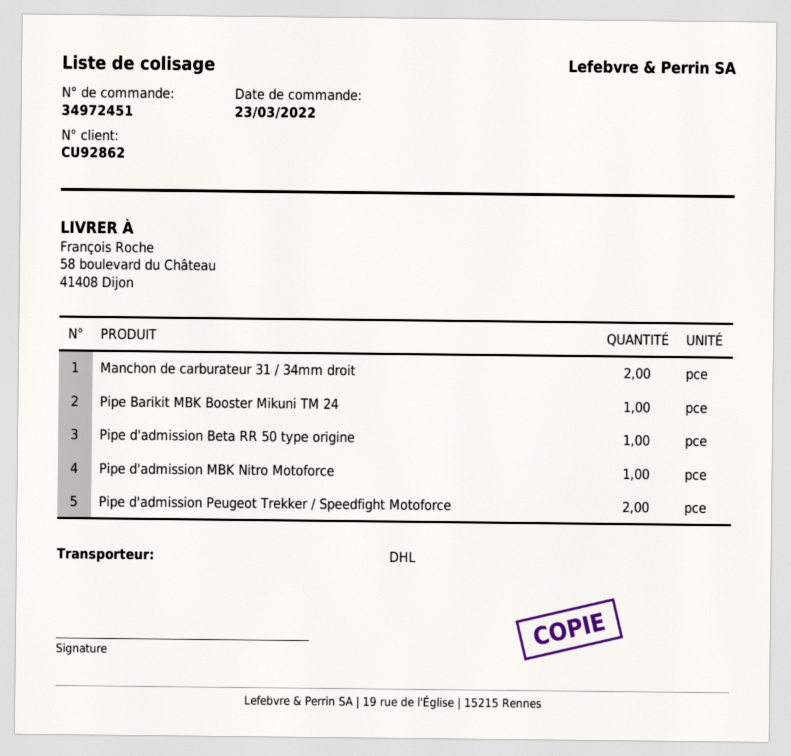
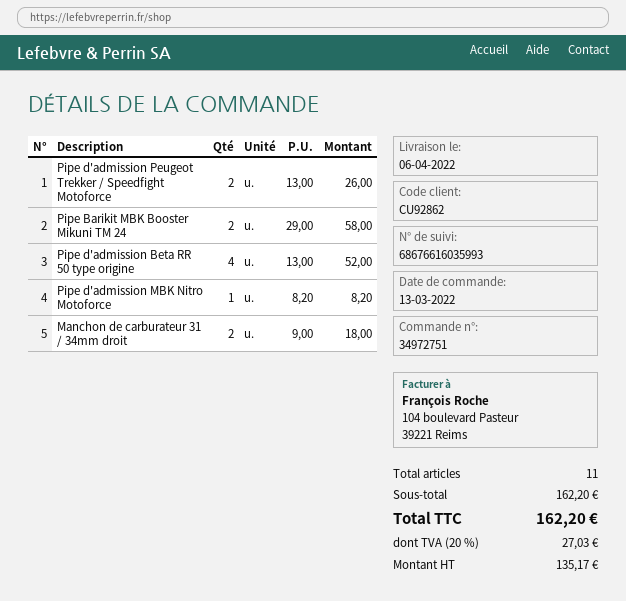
order number: 34972451 -> 34972751
order date: 2022-03-23 -> 2022-03-13
Pipe Barikit MBK Booster Mikuni TM 24: 1 -> 2
Pipe d'admission Beta RR 50 type origine: 1 -> 4

